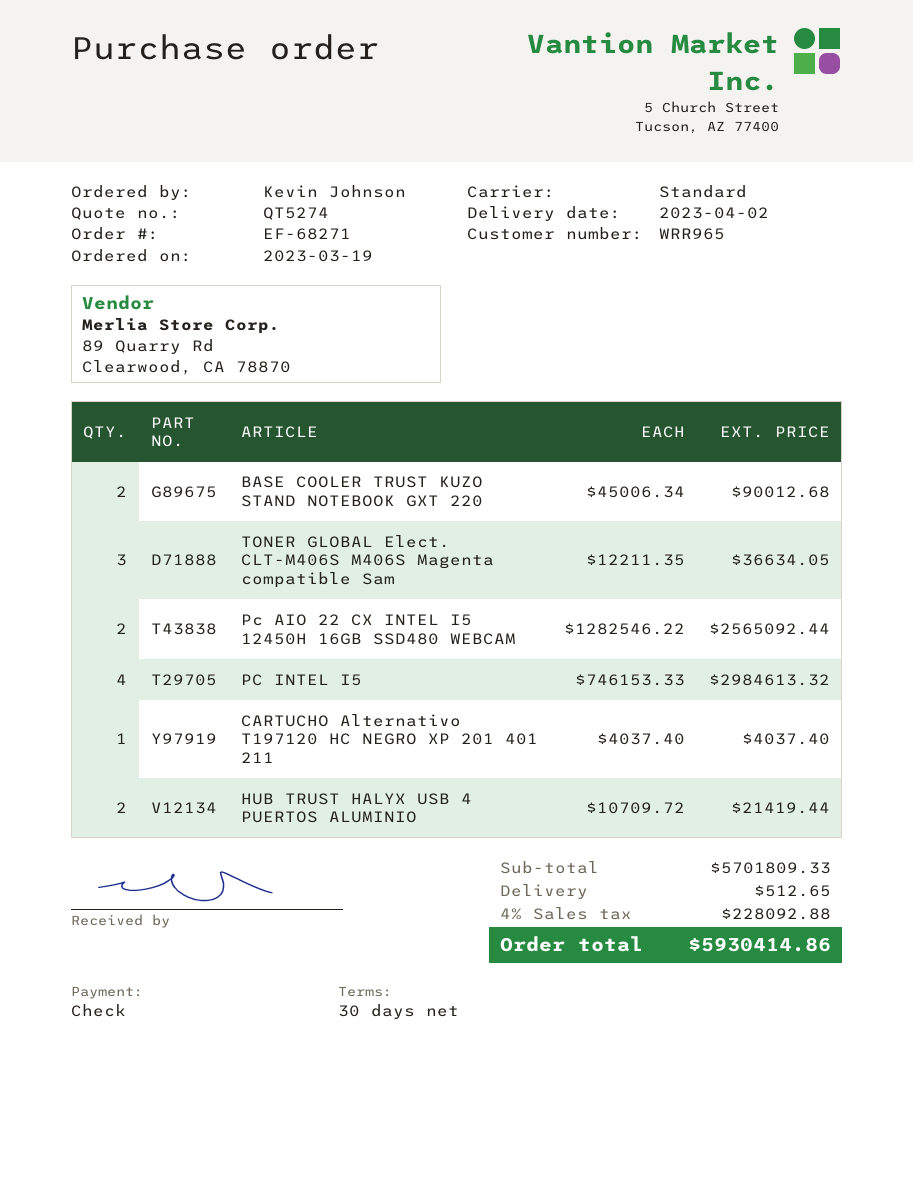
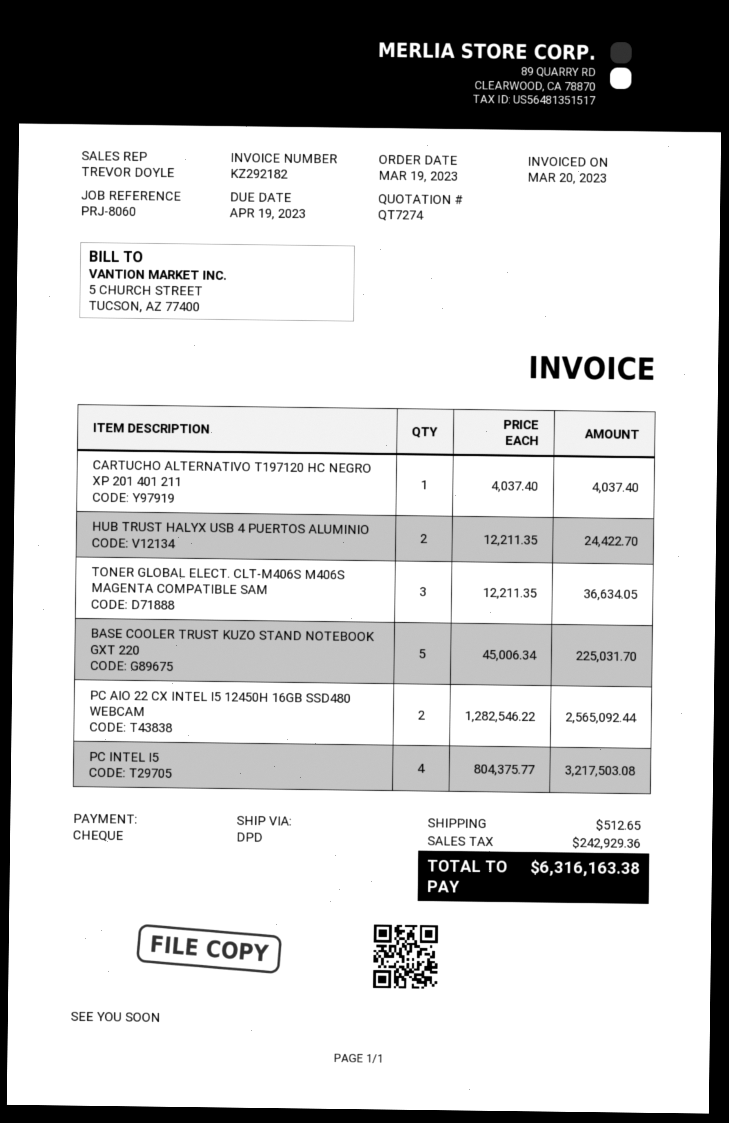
quote number: QT5274 -> QT7274
shipping method: standard -> DPD
BASE COOLER TRUST KUZO STAND NOTEBOOK GXT 220: 2 x 45006.34 = 90012.68 -> 5 x 45006.34 = 225031.70
PC INTEL I5: 4 x 746153.33 = 2984613.32 -> 4 x 804375.77 = 3217503.08
HUB TRUST HALYX USB 4 PUERTOS ALUMINIO: 2 x 10709.72 = 21419.44 -> 2 x 12211.35 = 24422.70
tax: 228092.88 -> 242929.36
total: 5930414.86 -> 6316163.38

